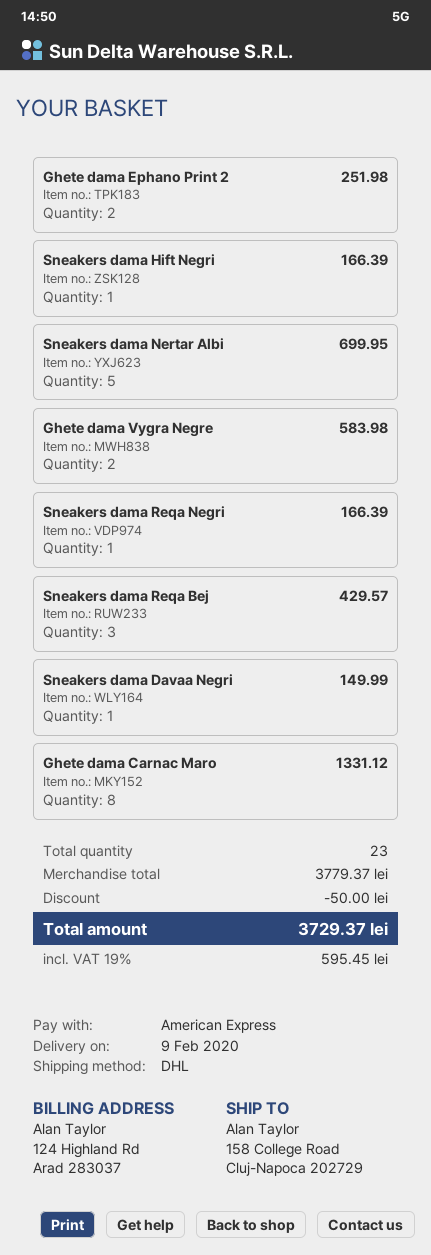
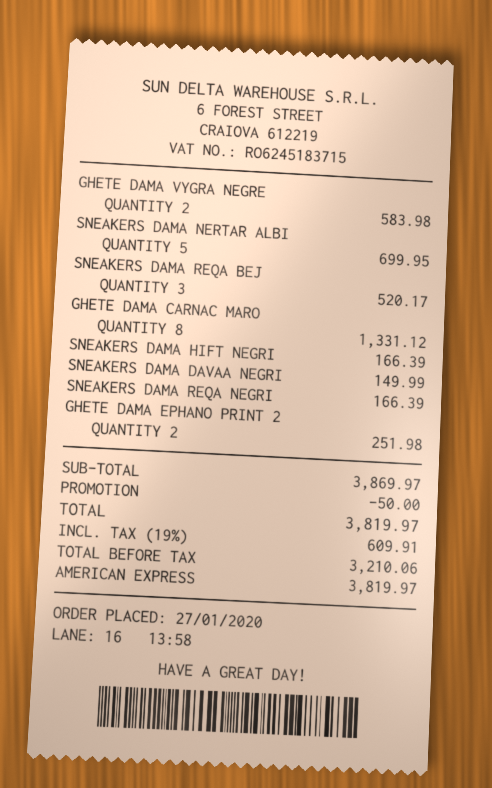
Sneakers dama Reqa Bej: 3 for 429.57 -> 3 for 520.17
subtotal: 3779.37 -> 3869.97
tax: 19% = 595.45 -> 19% = 609.91
total: 3729.37 -> 3819.97

